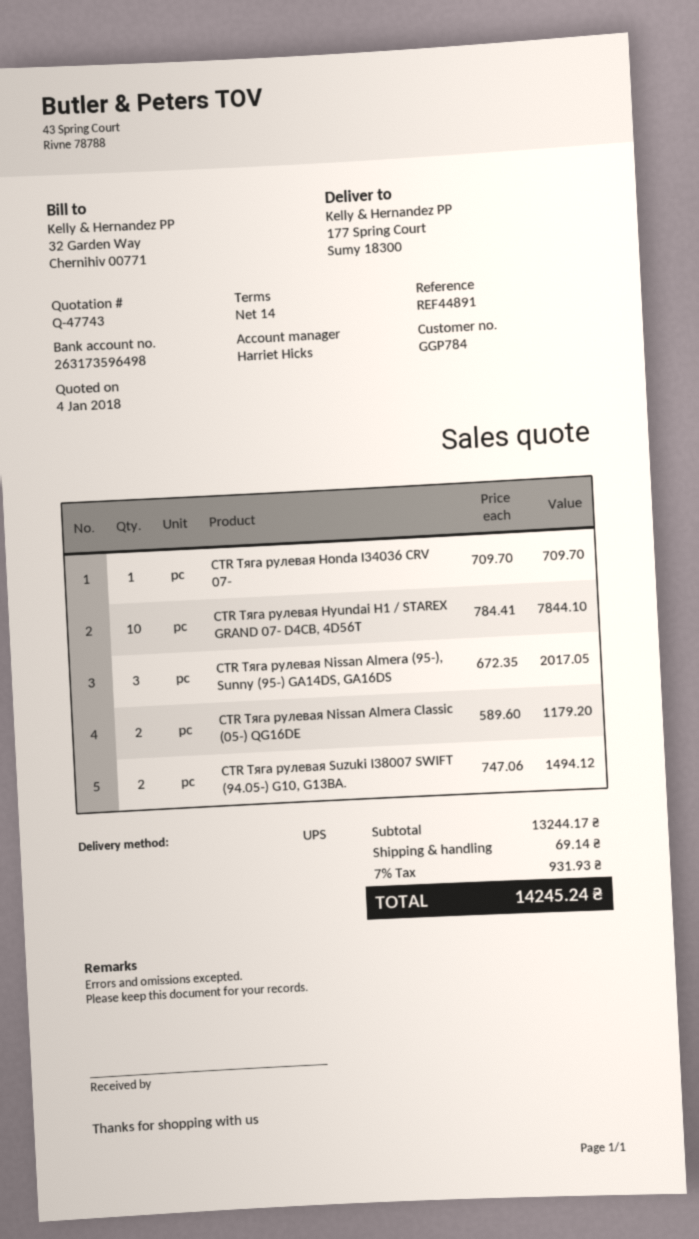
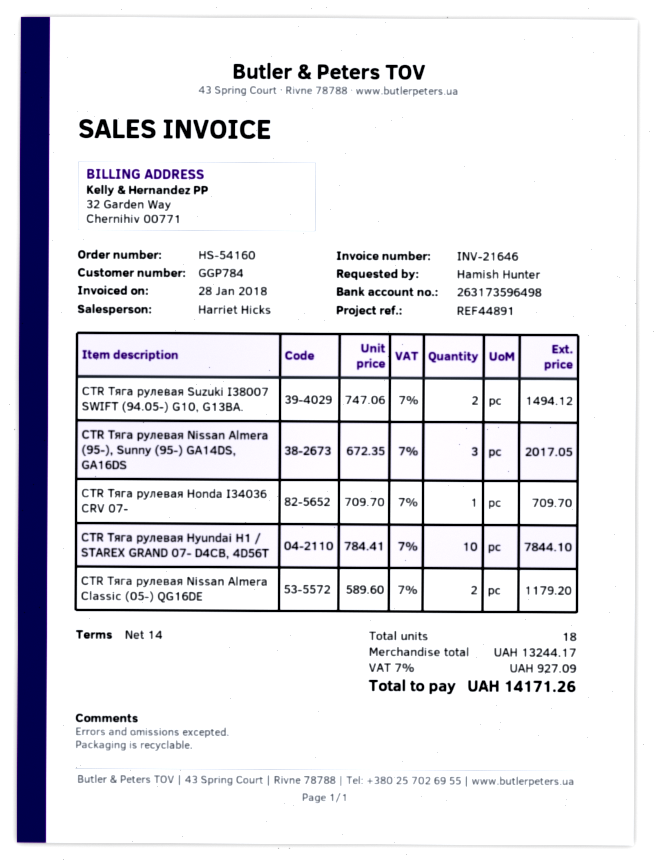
shipping: 69.14 -> none
tax: 7% = 931.93 -> 7% = 927.09
total: 14245.24 -> 14171.26

